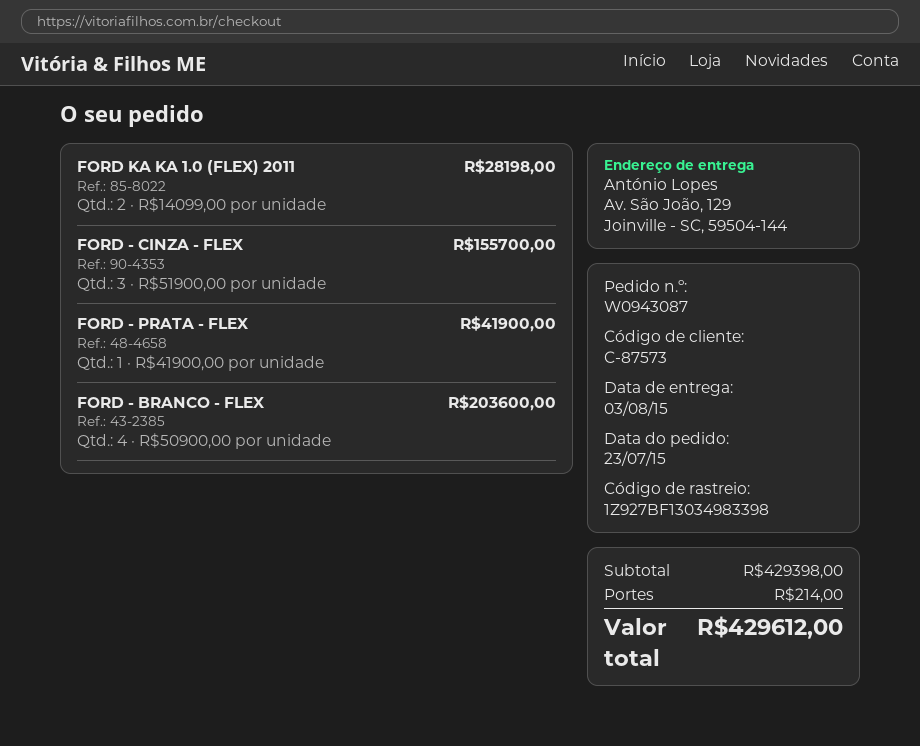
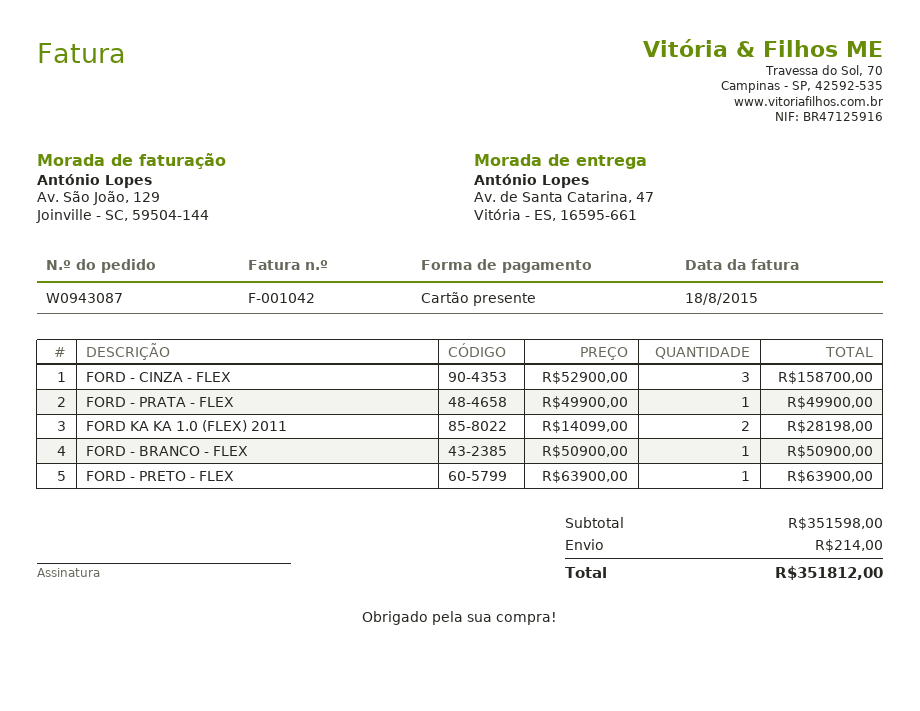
ship to: Av. São João, 129, Joinville - SC, 59504-144 -> Av. de Santa Catarina, 47, Vitória - ES, 16595-661
FORD - CINZA - FLEX: 3 x 51900.00 = 155700.00 -> 3 x 52900.00 = 158700.00
FORD - PRATA - FLEX: 1 x 41900.00 = 41900.00 -> 1 x 49900.00 = 49900.00
FORD - BRANCO - FLEX: 4 x 50900.00 = 203600.00 -> 1 x 50900.00 = 50900.00
FORD - PRETO - FLEX: none -> 1 x 63900.00 = 63900.00
subtotal: 429398.00 -> 351598.00
total: 429612.00 -> 351812.00

